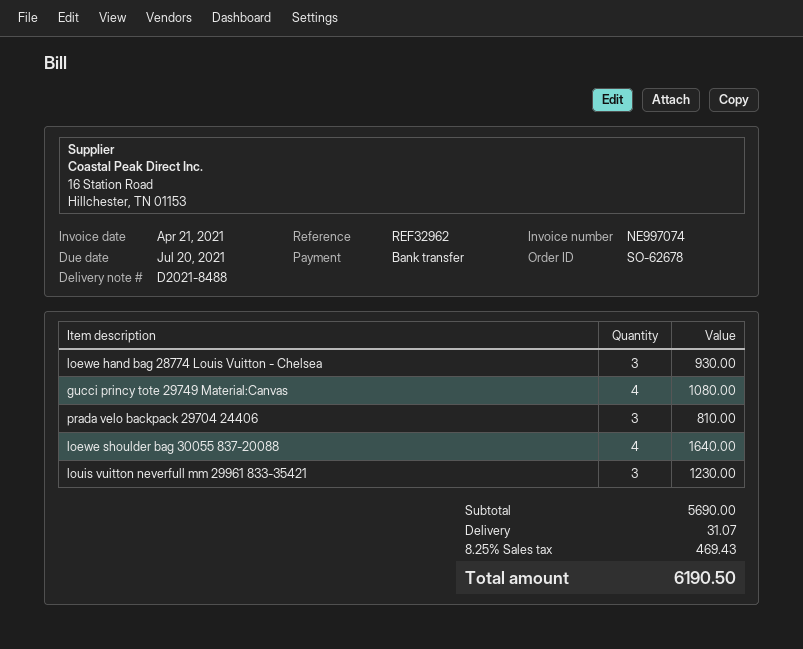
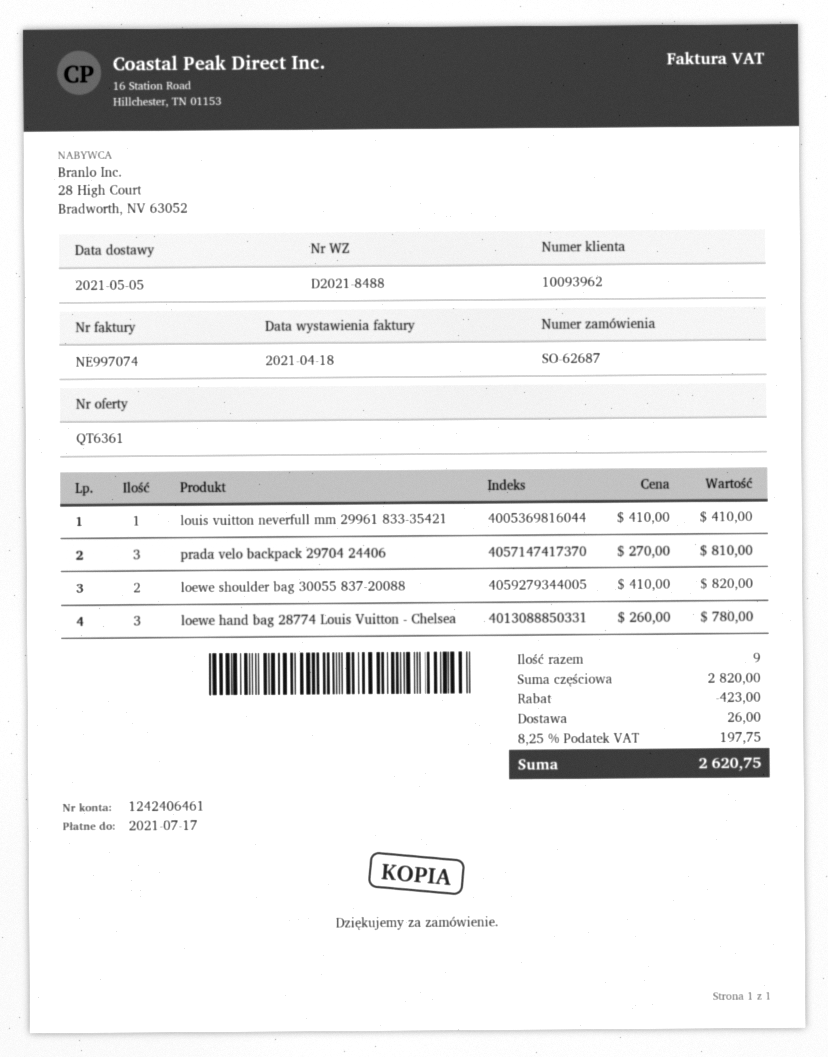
order number: SO-62678 -> SO-62687
invoice date: 2021-04-21 -> 2021-04-18
due date: 2021-07-20 -> 2021-07-17
loewe hand bag 28774 Louis Vuitton - Chelsea: 3 for 930.00 -> 3 for 780.00
gucci princy tote 29749 Material:Canvas: 4 for 1080.00 -> none
loewe shoulder bag 30055 837-20088: 4 for 1640.00 -> 2 for 820.00
louis vuitton neverfull mm 29961 833-35421: 3 for 1230.00 -> 1 for 410.00
subtotal: 5690.00 -> 2820.00
discount: none -> 423.00
shipping: 31.07 -> 26.00
tax: 8.25% = 469.43 -> 8.25% = 197.75
total: 6190.50 -> 2620.75

